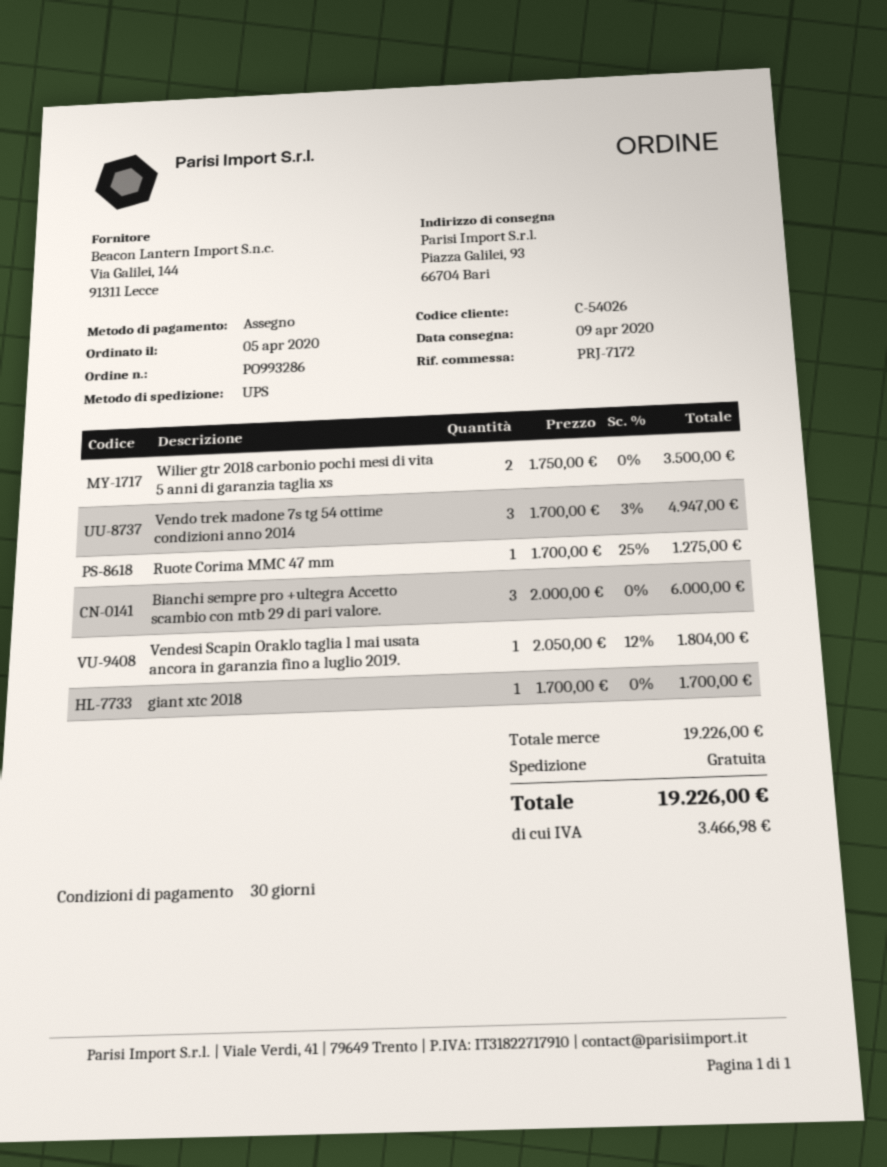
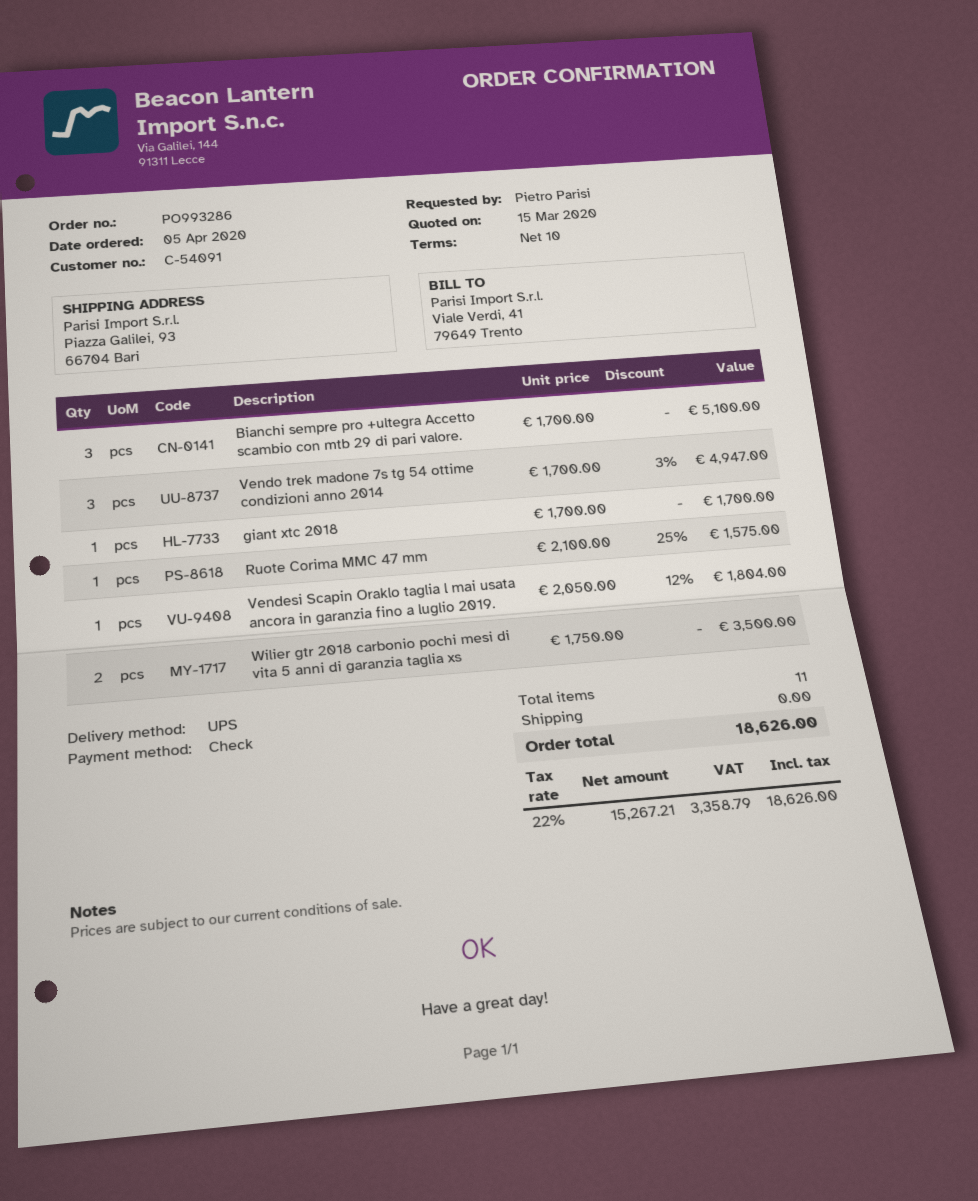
payment terms: 30 days -> 10 days
customer number: C-54026 -> C-54091
Ruote Corima MMC 47 mm: 1 x 1700.00 - 25% = 1275.00 -> 1 x 2100.00 - 25% = 1575.00
Bianchi sempre pro +ultegra Accetto scambio con mtb 29 di pari valore.: 3 x 2000.00 = 6000.00 -> 3 x 1700.00 = 5100.00
tax: 3466.98 -> 3358.79
total: 19226.00 -> 18626.00

